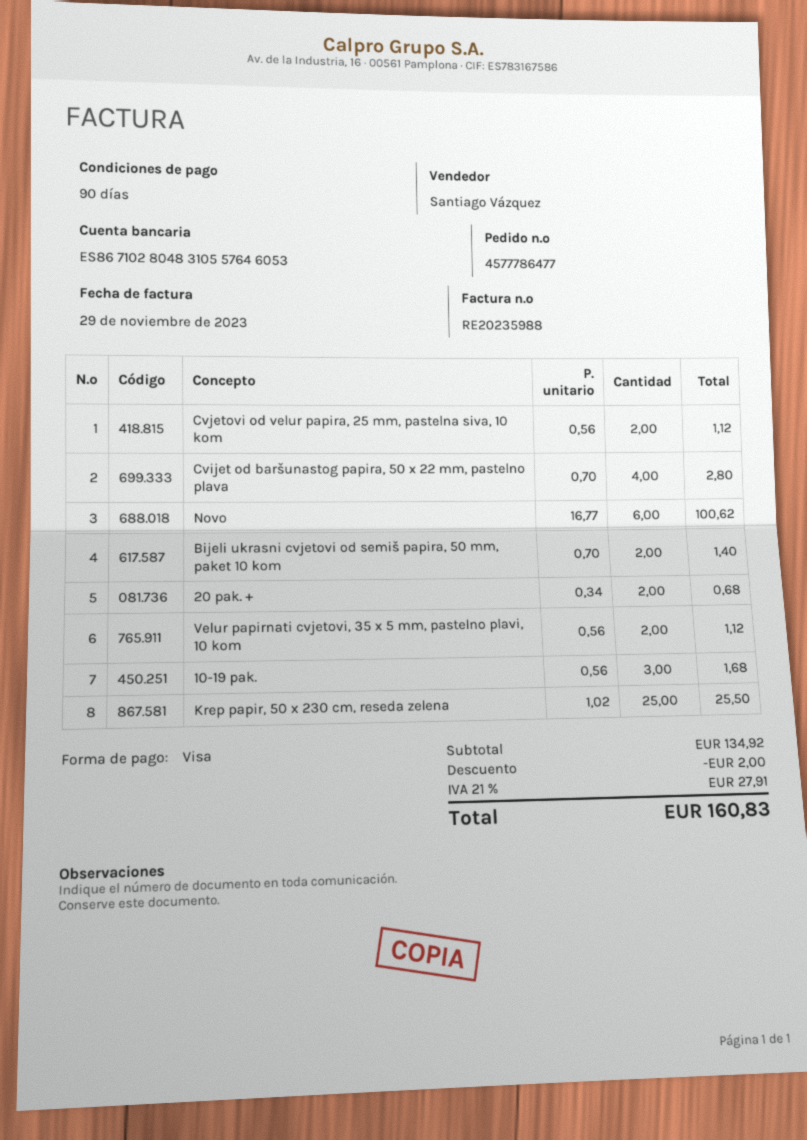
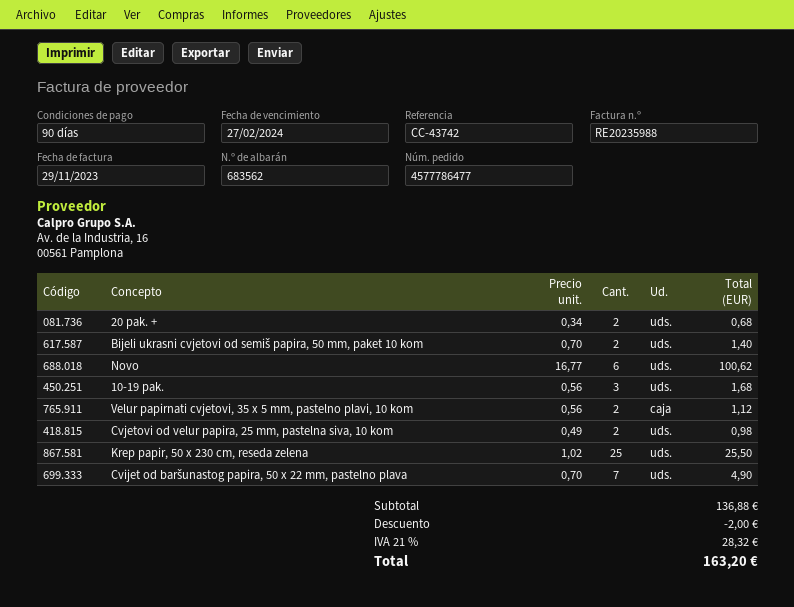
Cvjetovi od velur papira, 25 mm, pastelna siva, 10 kom: 2 x 0.56 = 1.12 -> 2 x 0.49 = 0.98
Cvijet od baršunastog papira, 50 x 22 mm, pastelno plava: 4 x 0.70 = 2.80 -> 7 x 0.70 = 4.90
subtotal: 134.92 -> 136.88
tax: 21% = 27.91 -> 21% = 28.32
total: 160.83 -> 163.20

